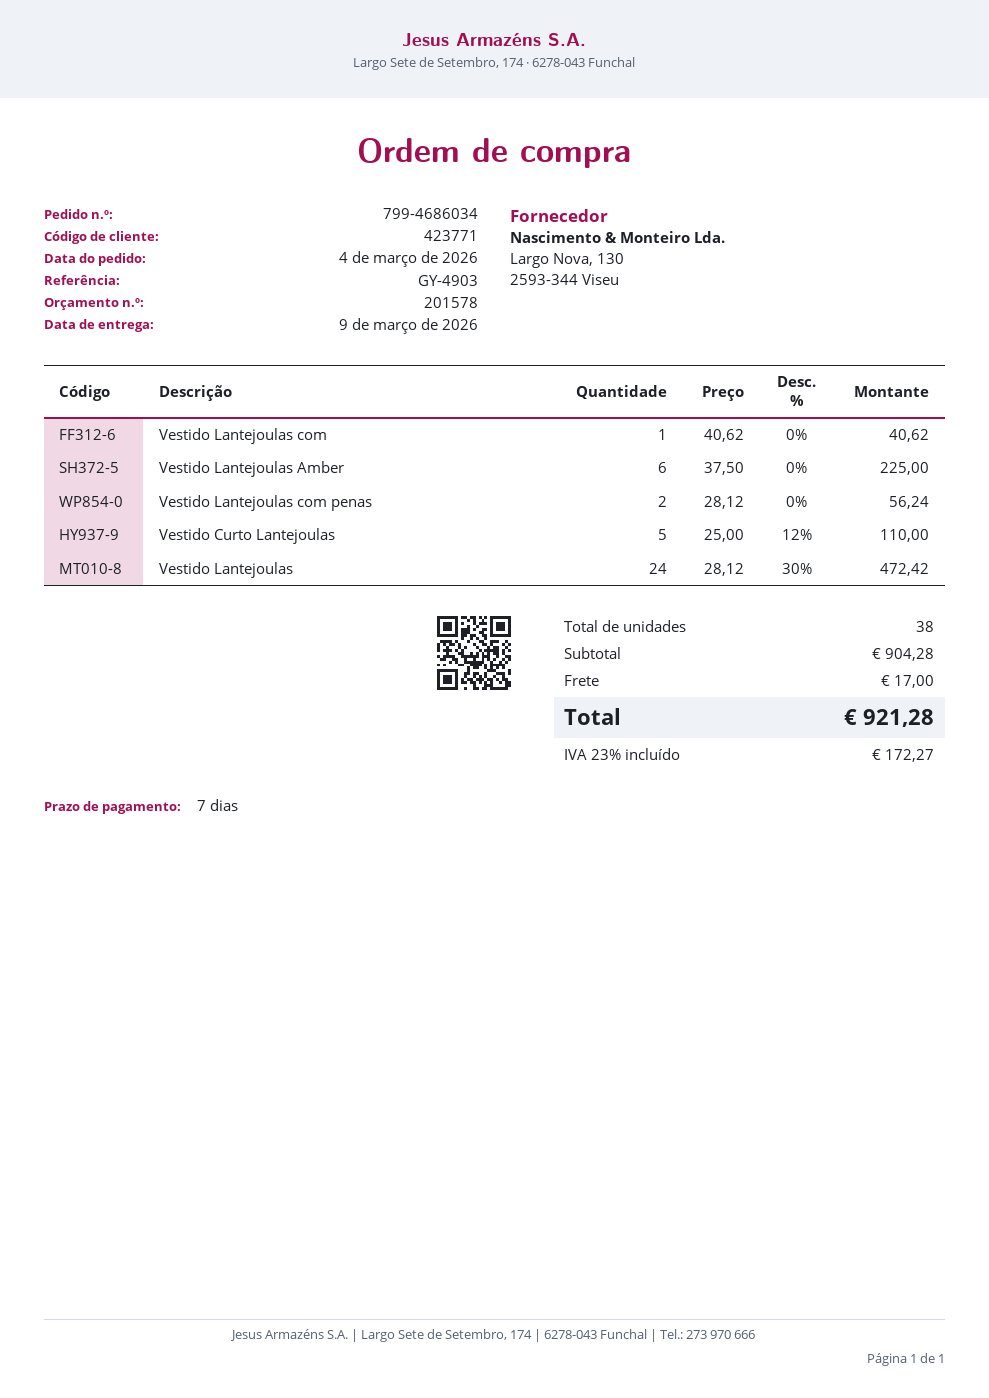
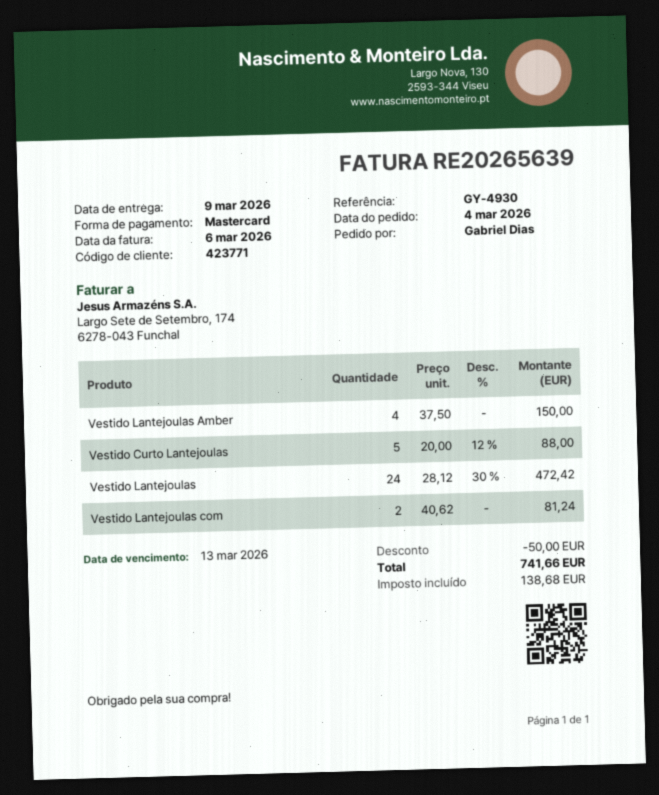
reference: GY-4903 -> GY-4930
Vestido Lantejoulas com: 1 x 40.62 = 40.62 -> 2 x 40.62 = 81.24
Vestido Lantejoulas Amber: 6 x 37.50 = 225.00 -> 4 x 37.50 = 150.00
Vestido Lantejoulas com penas: 2 x 28.12 = 56.24 -> none
Vestido Curto Lantejoulas: 5 x 25.00 - 12% = 110.00 -> 5 x 20.00 - 12% = 88.00
discount: none -> 50.00
shipping: 17.00 -> none
tax: 172.27 -> 138.68
total: 921.28 -> 741.66

